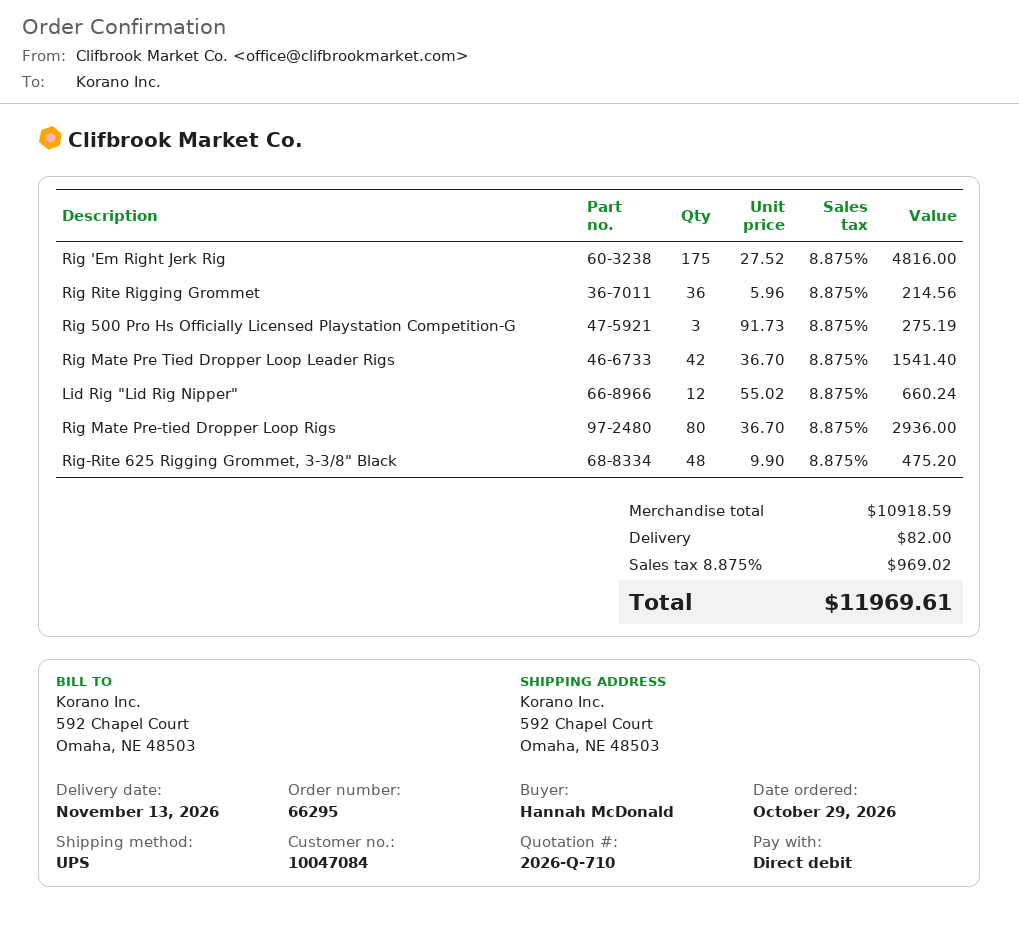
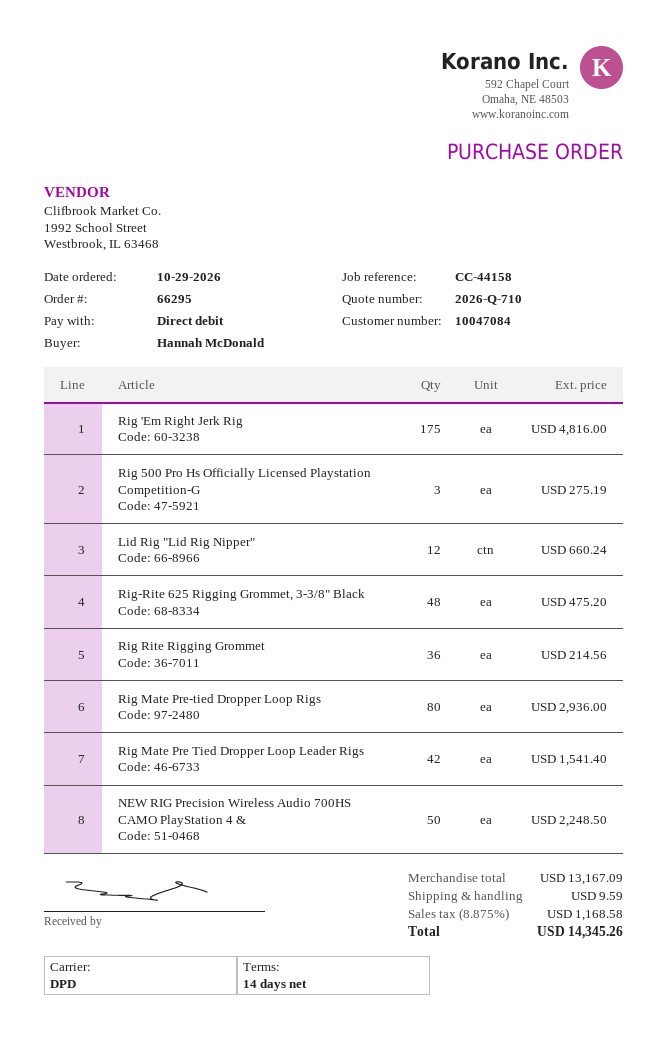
shipping method: UPS -> DPD
NEW RIG Precision Wireless Audio 700HS CAMO PlayStation 4 &: none -> 50 for 2248.50
subtotal: 10918.59 -> 13167.09
shipping: 82.00 -> 9.59
tax: 8.875% = 969.02 -> 8.875% = 1168.58
total: 11969.61 -> 14345.26

